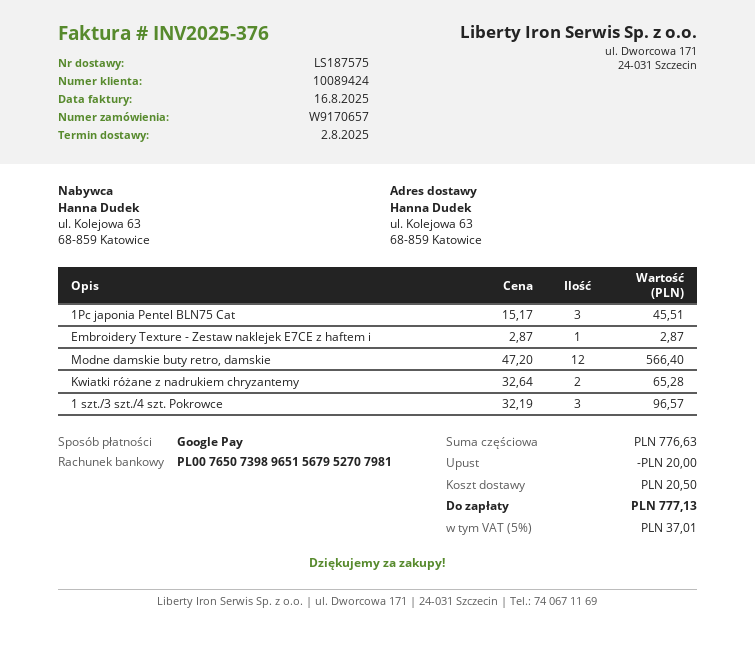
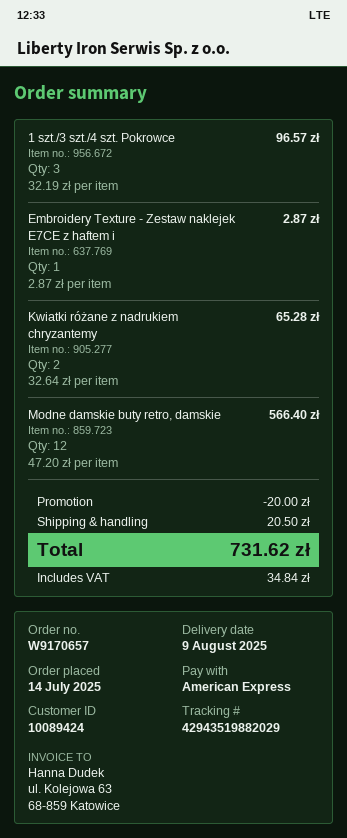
delivery date: 2025-08-02 -> 2025-08-09
payment method: Google Pay -> American Express
1Pc japonia Pentel BLN75 Cat: 3 x 15.17 = 45.51 -> none
tax: 37.01 -> 34.84
total: 777.13 -> 731.62

